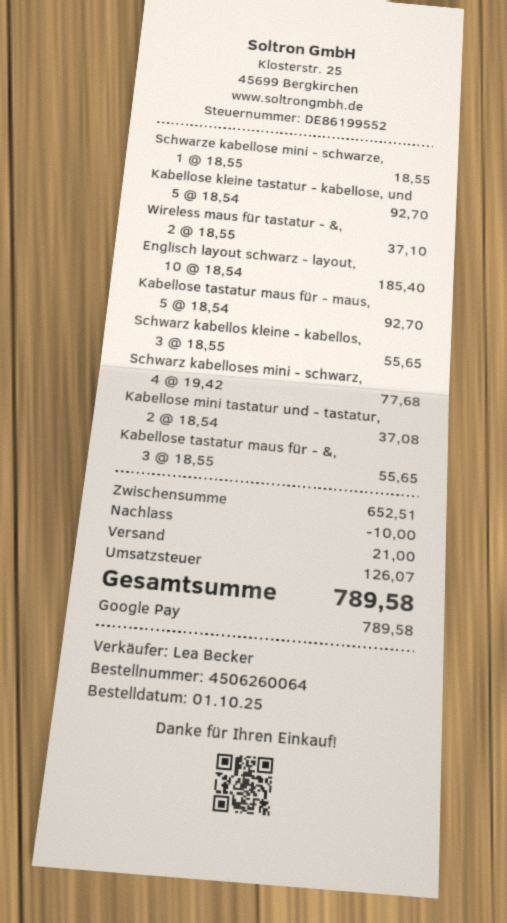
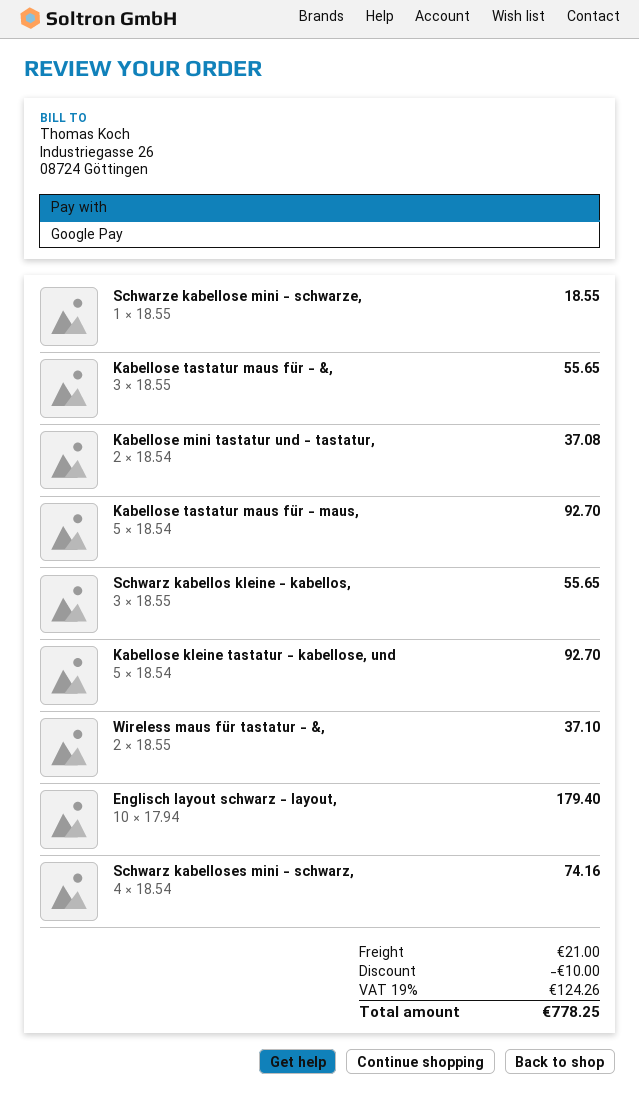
Englisch layout schwarz - layout,: 10 x 18.54 = 185.40 -> 10 x 17.94 = 179.40
Schwarz kabelloses mini - schwarz,: 4 x 19.42 = 77.68 -> 4 x 18.54 = 74.16
tax: 126.07 -> 124.26
total: 789.58 -> 778.25

